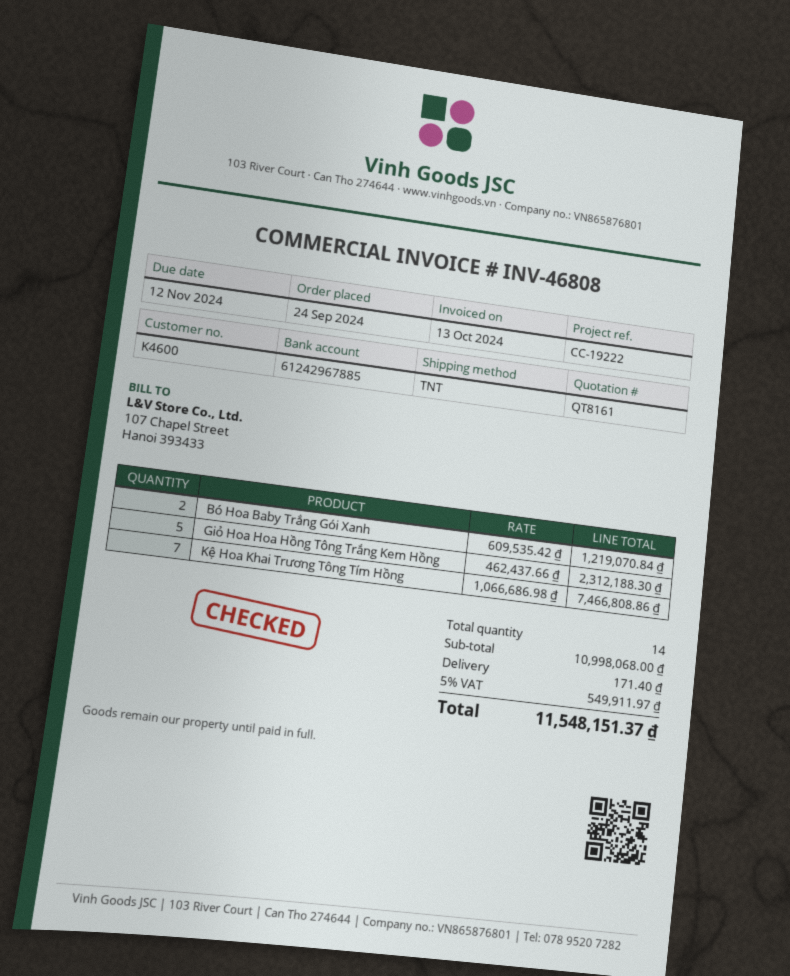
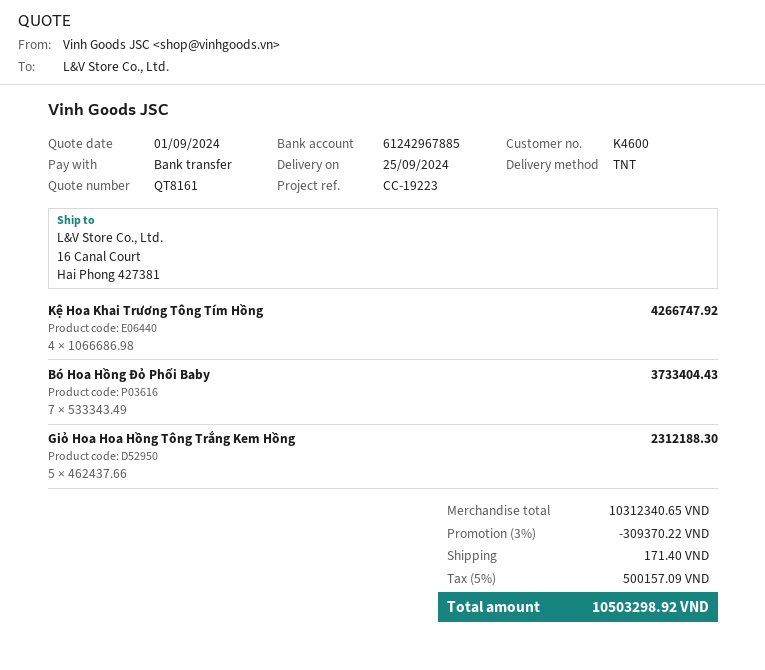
reference: CC-19222 -> CC-19223
Bó Hoa Baby Trắng Gói Xanh: 2 x 609535.42 = 1219070.84 -> none
Kệ Hoa Khai Trương Tông Tím Hồng: 7 x 1066686.98 = 7466808.86 -> 4 x 1066686.98 = 4266747.92
Bó Hoa Hồng Đỏ Phối Baby: none -> 7 x 533343.49 = 3733404.43
subtotal: 10998068.00 -> 10312340.65
discount: none -> 3% = 309370.22
tax: 5% = 549911.97 -> 5% = 500157.09
total: 11548151.37 -> 10503298.92

